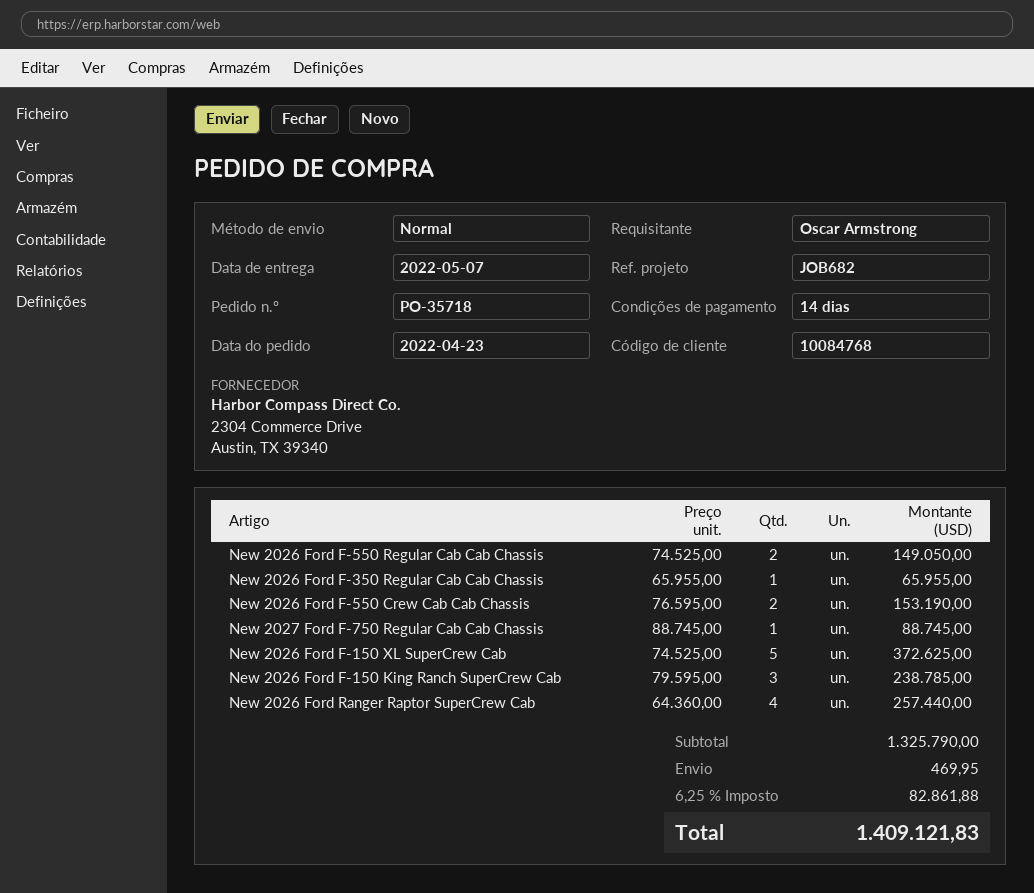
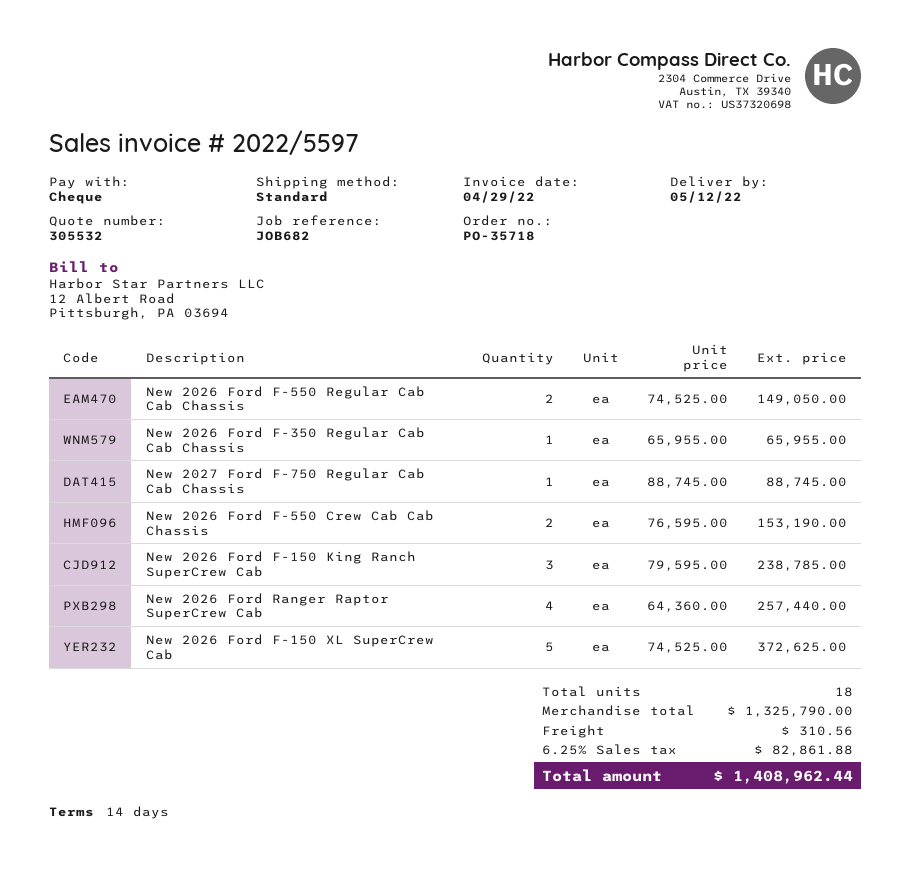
delivery date: 2022-05-07 -> 2022-05-12
shipping: 469.95 -> 310.56
total: 1409121.83 -> 1408962.44

